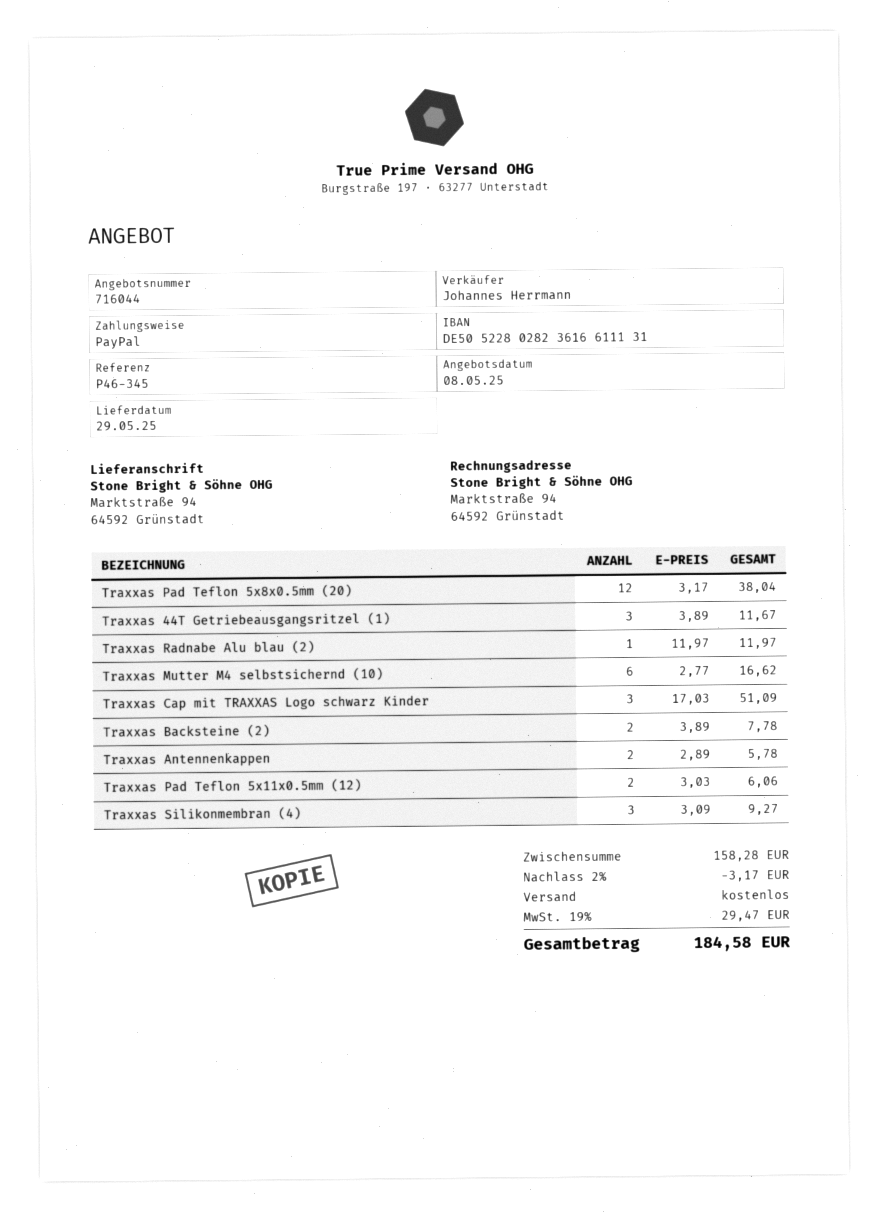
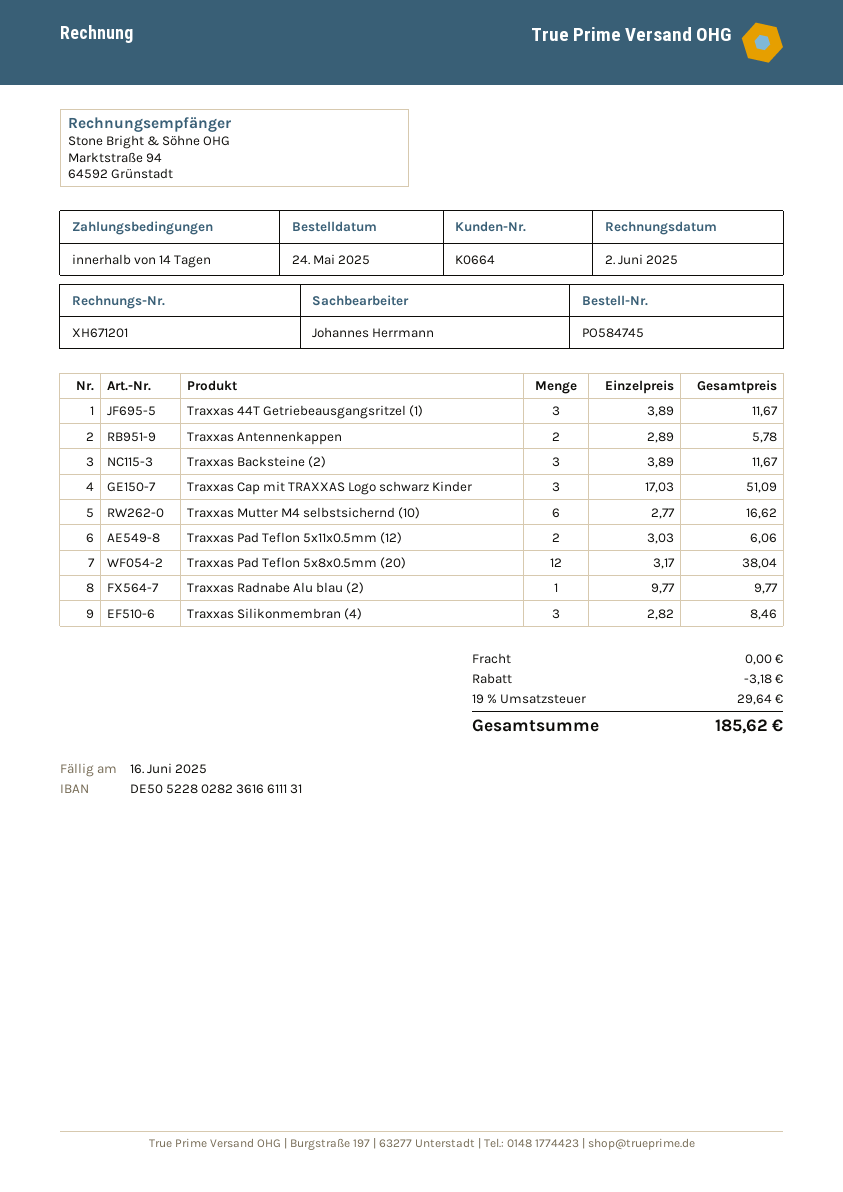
Traxxas Radnabe Alu blau (2): 1 x 11.97 = 11.97 -> 1 x 9.77 = 9.77
Traxxas Backsteine (2): 2 x 3.89 = 7.78 -> 3 x 3.89 = 11.67
Traxxas Silikonmembran (4): 3 x 3.09 = 9.27 -> 3 x 2.82 = 8.46
discount: 3.17 -> 3.18
tax: 19% = 29.47 -> 19% = 29.64
total: 184.58 -> 185.62

